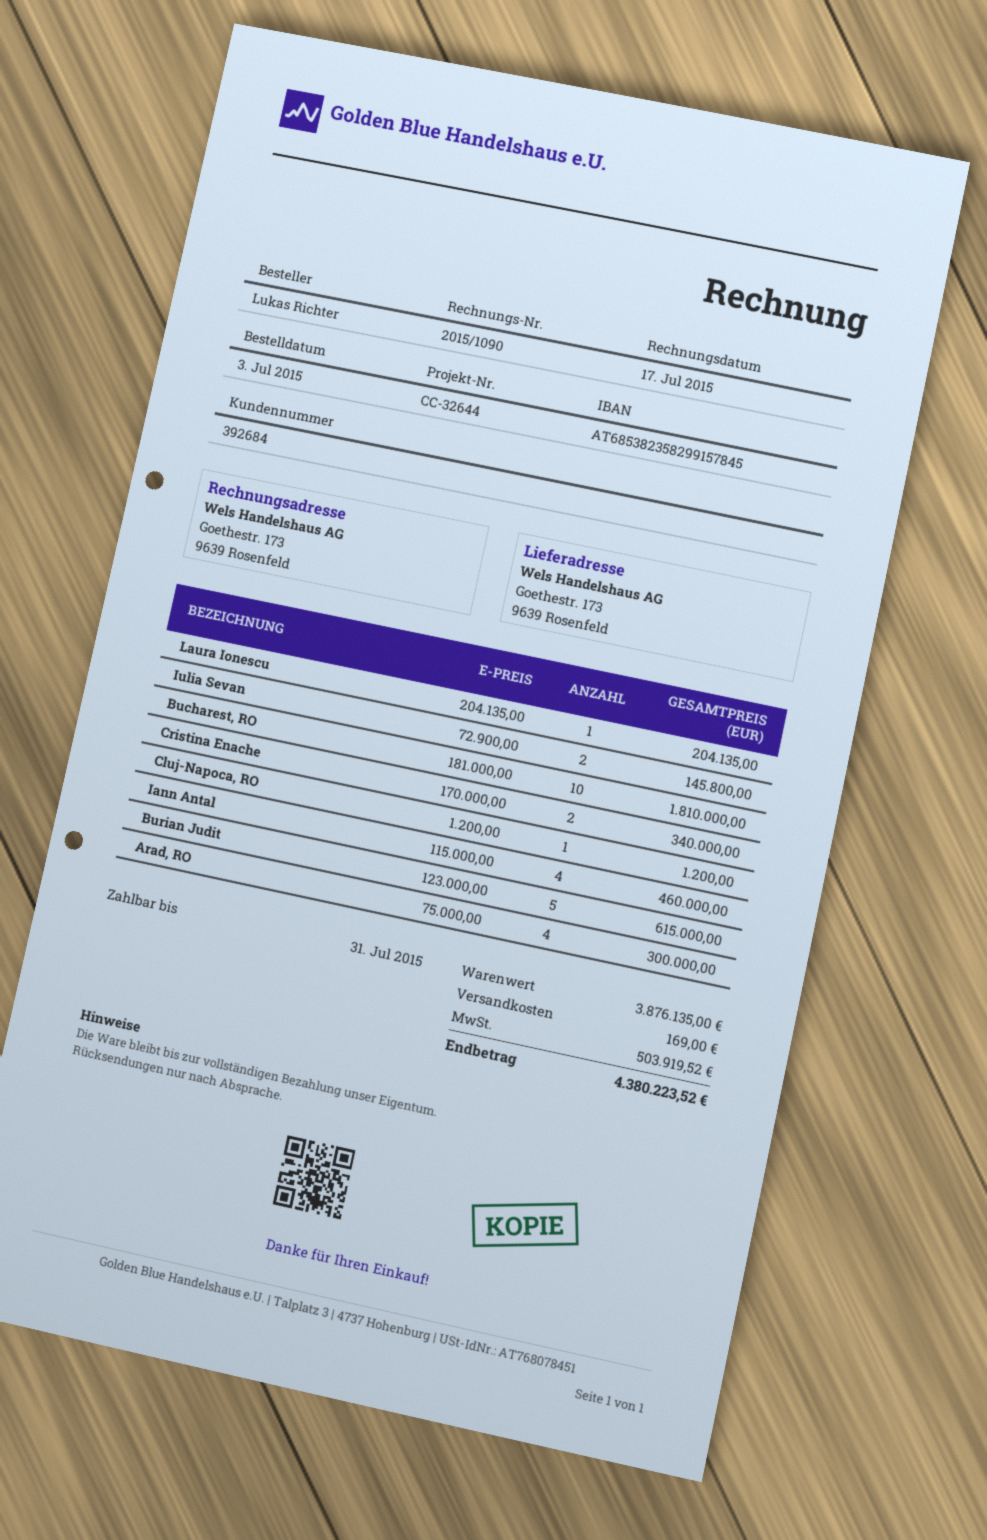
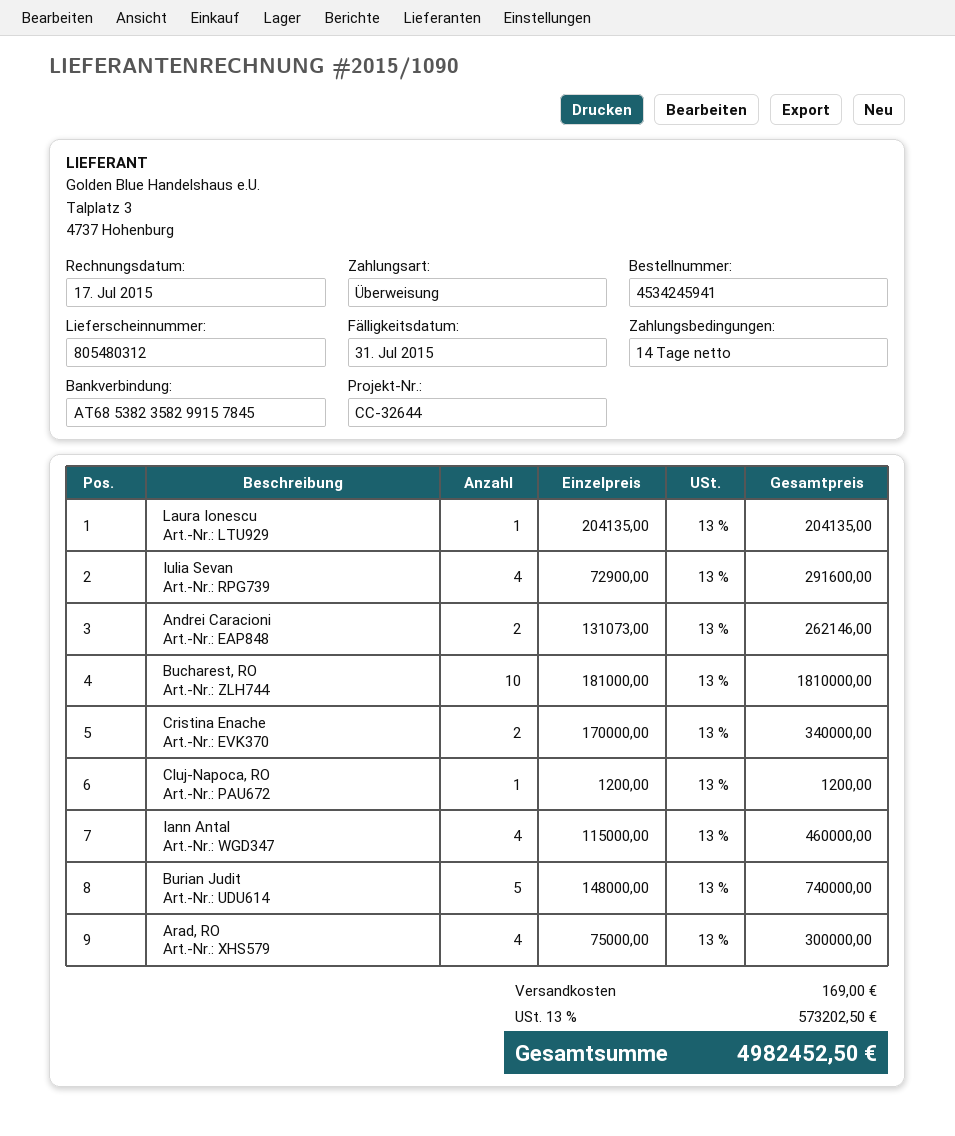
Iulia Sevan: 2 x 72900.00 = 145800.00 -> 4 x 72900.00 = 291600.00
Burian Judit: 5 x 123000.00 = 615000.00 -> 5 x 148000.00 = 740000.00
Andrei Caracioni: none -> 2 x 131073.00 = 262146.00
tax: 503919.52 -> 573202.50
total: 4380223.52 -> 4982452.50

